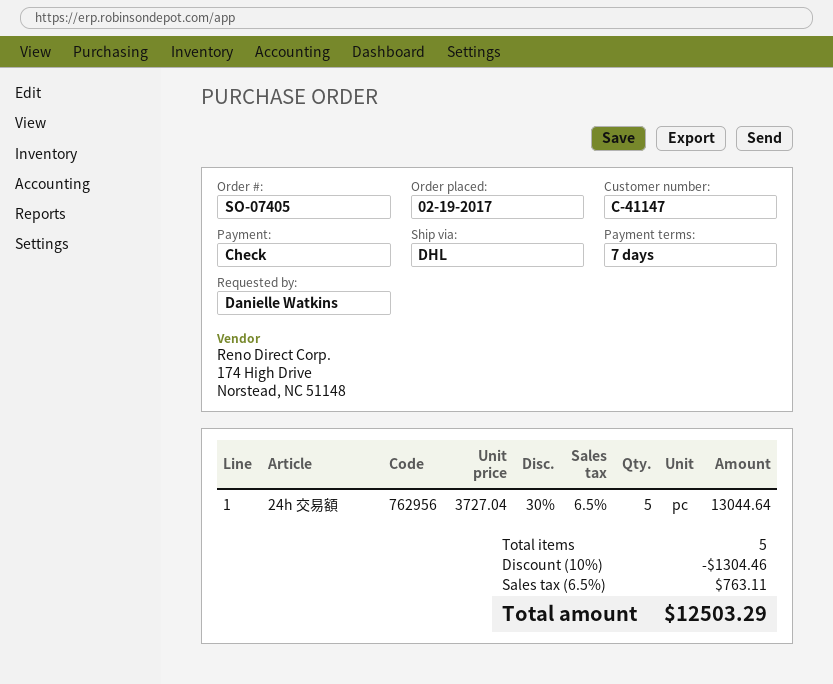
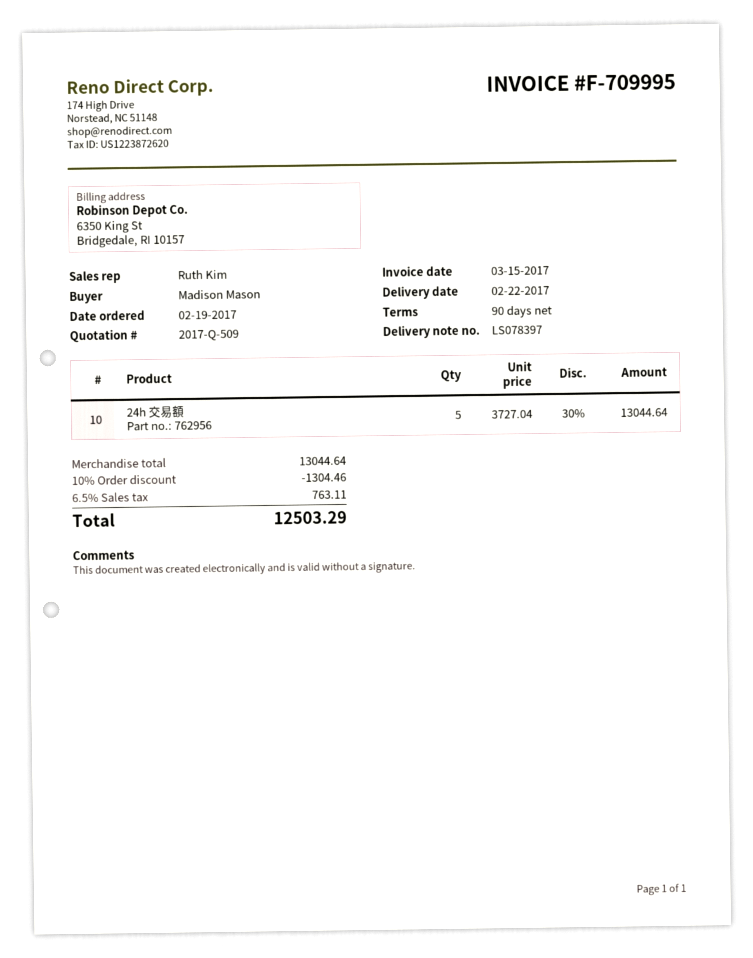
payment terms: 7 days -> 90 days
ordered by: Danielle Watkins -> Madison Mason

